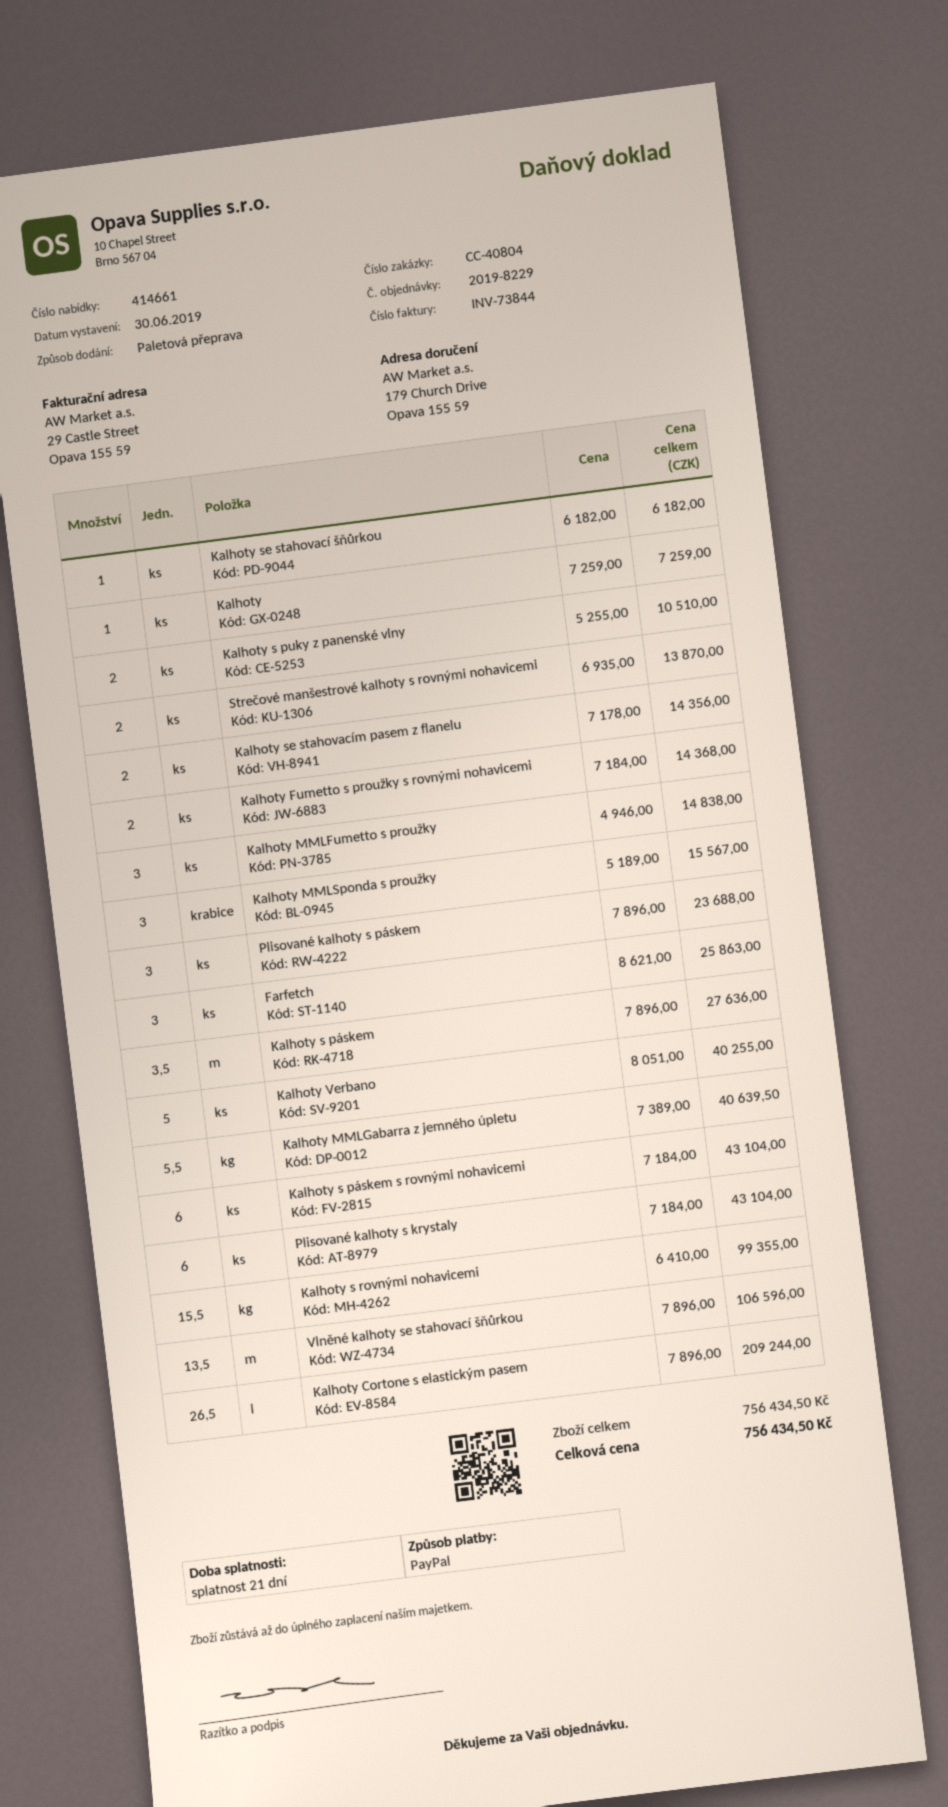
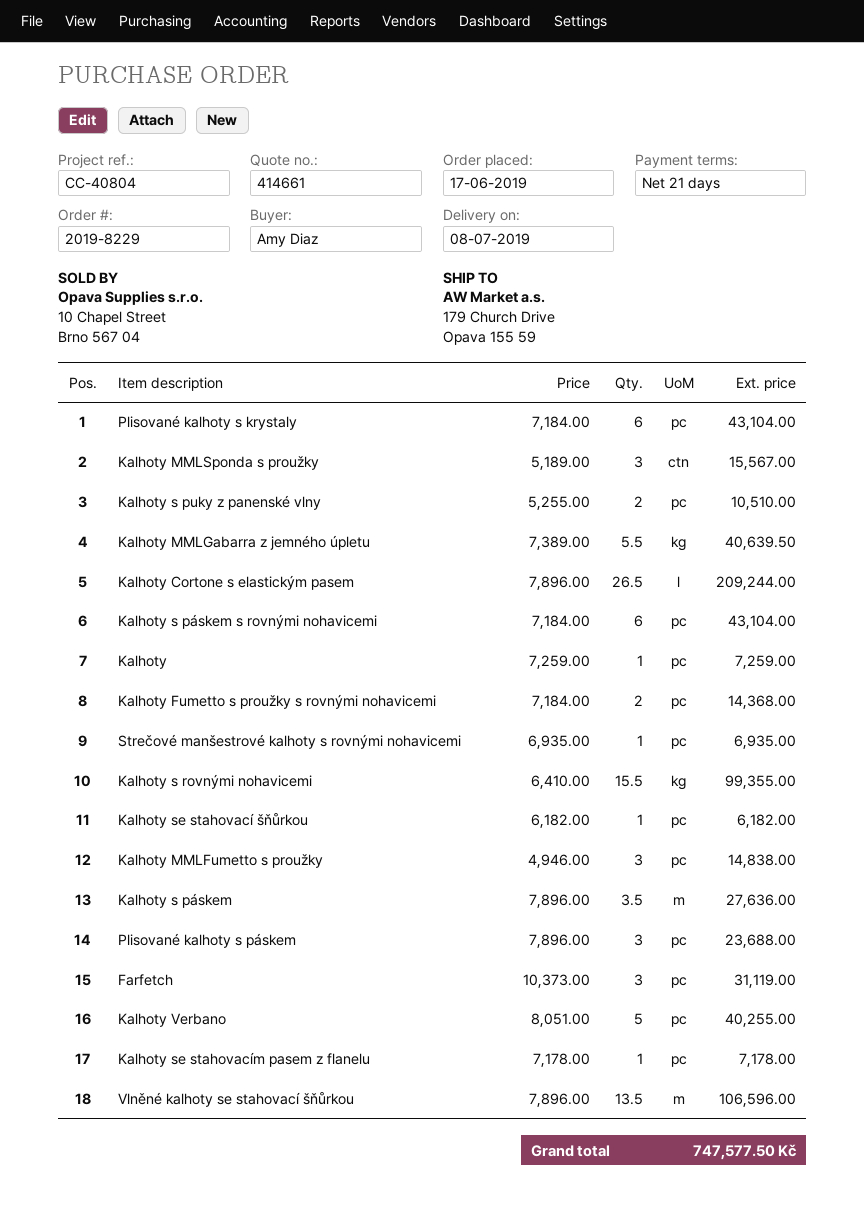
Strečové manšestrové kalhoty s rovnými nohavicemi: 2 x 6935.00 = 13870.00 -> 1 x 6935.00 = 6935.00
Kalhoty se stahovacím pasem z flanelu: 2 x 7178.00 = 14356.00 -> 1 x 7178.00 = 7178.00
Farfetch: 3 x 8621.00 = 25863.00 -> 3 x 10373.00 = 31119.00
total: 756434.50 -> 747577.50

